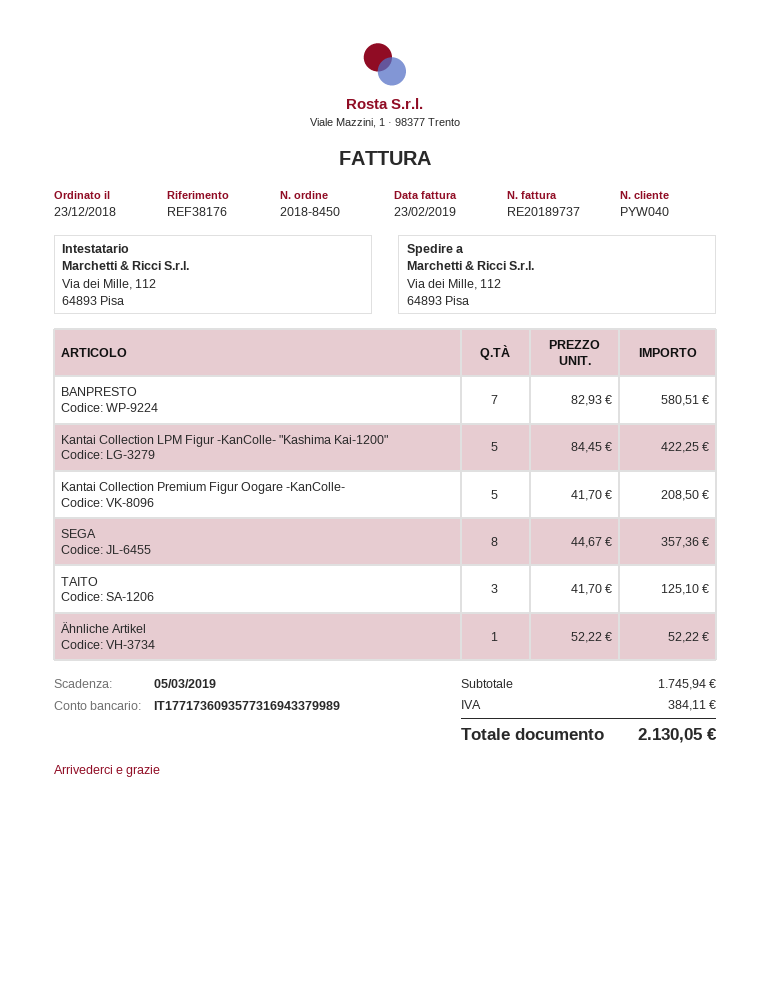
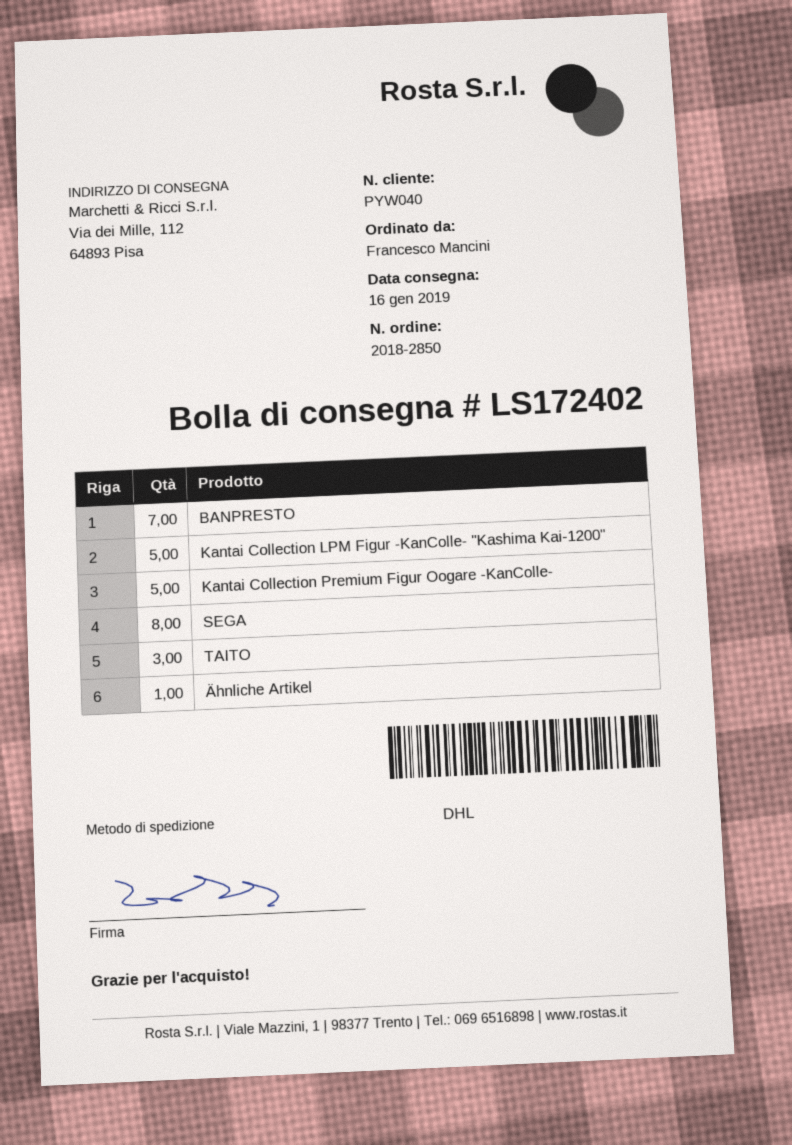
order number: 2018-8450 -> 2018-2850

